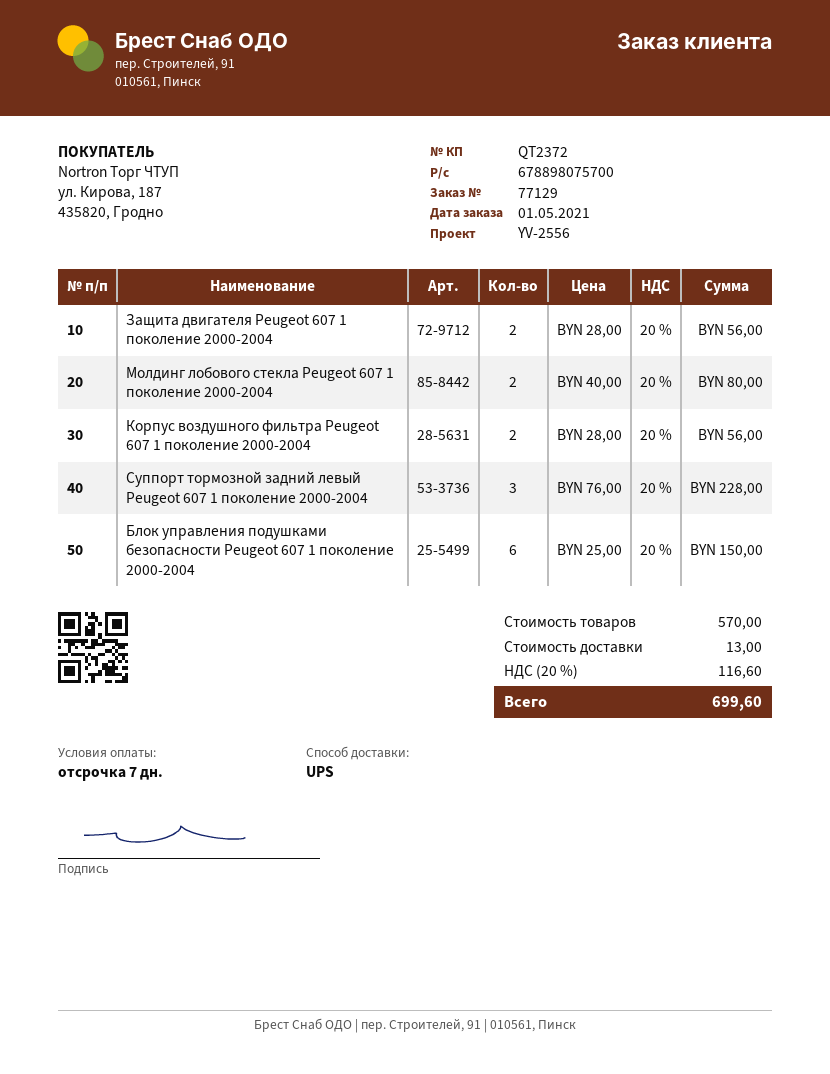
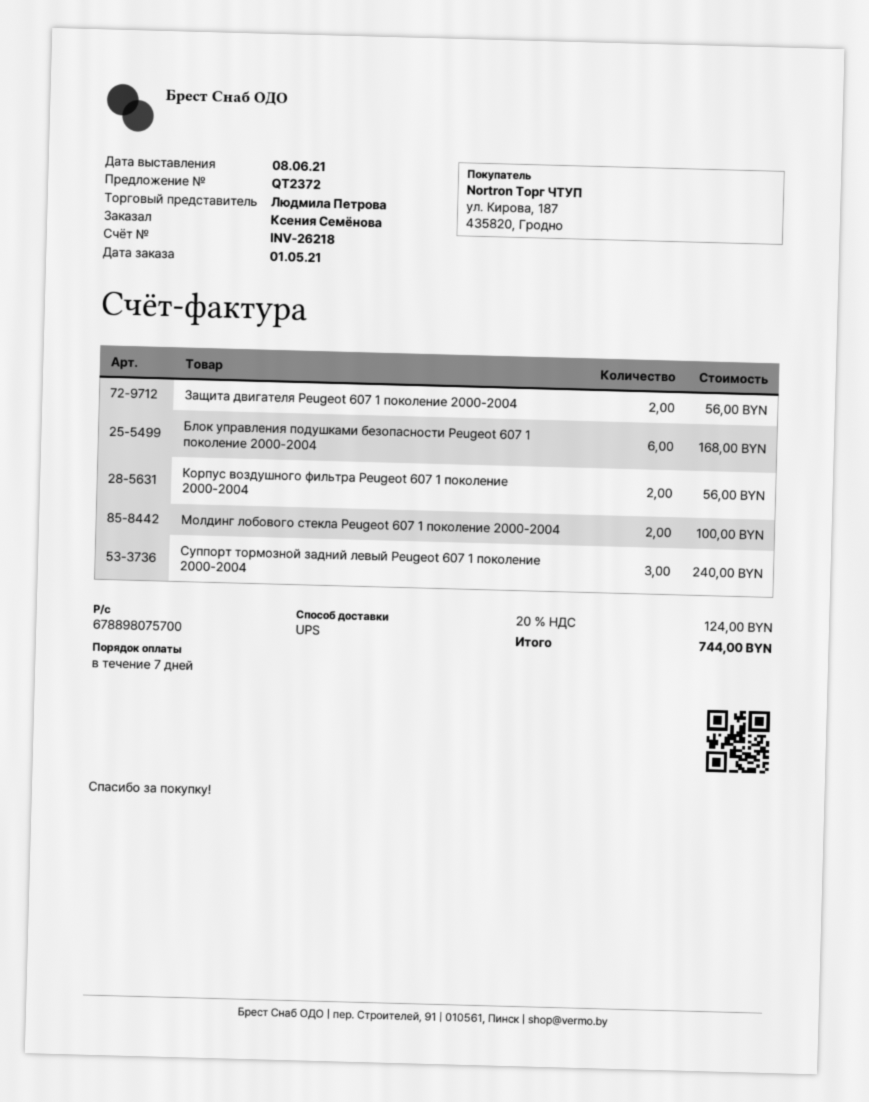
Молдинг лобового стекла Peugeot 607 1 поколение 2000-2004: 2 for 80.00 -> 2 for 100.00
Суппорт тормозной задний левый Peugeot 607 1 поколение 2000-2004: 3 for 228.00 -> 3 for 240.00
Блок управления подушками безопасности Peugeot 607 1 поколение 2000-2004: 6 for 150.00 -> 6 for 168.00
shipping: 13.00 -> none
tax: 20% = 116.60 -> 20% = 124.00
total: 699.60 -> 744.00

